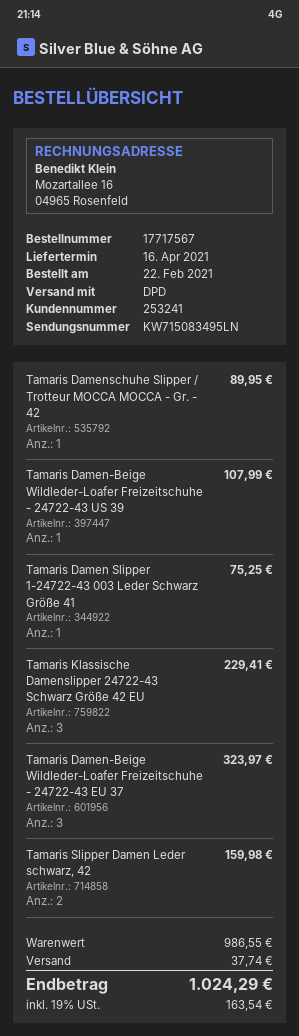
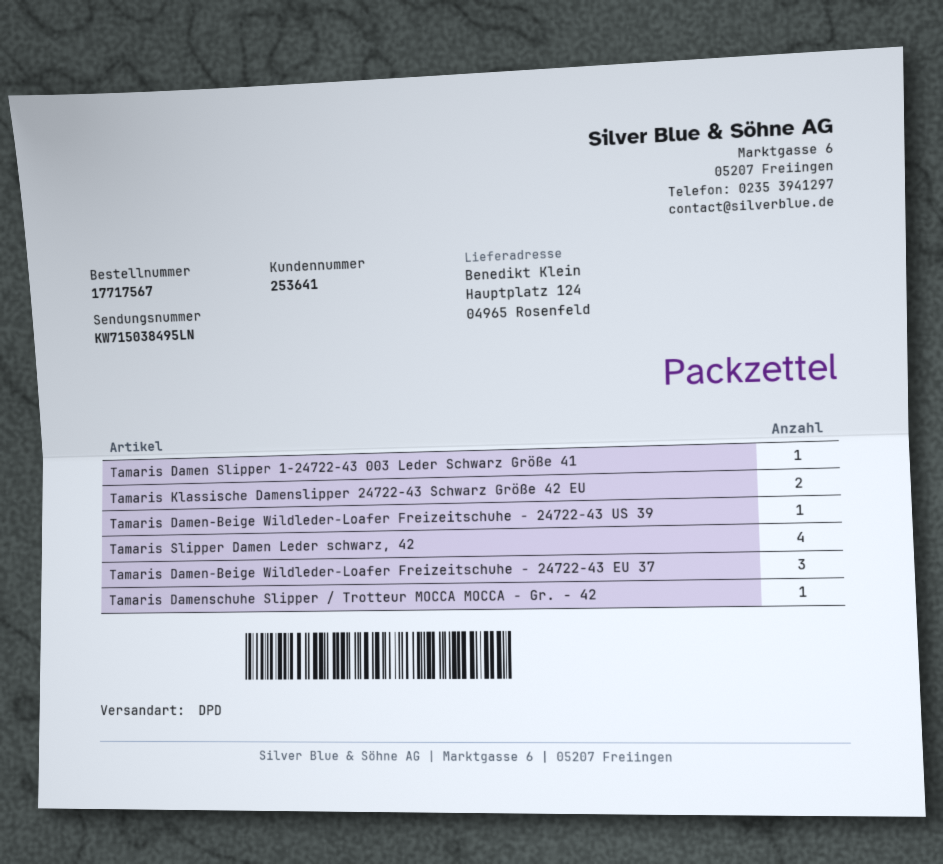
customer number: 253241 -> 253641
tracking number: KW715083495LN -> KW715038495LN
Tamaris Klassische Damenslipper 24722-43 Schwarz Größe 42 EU: 3 -> 2
Tamaris Slipper Damen Leder schwarz, 42: 2 -> 4

